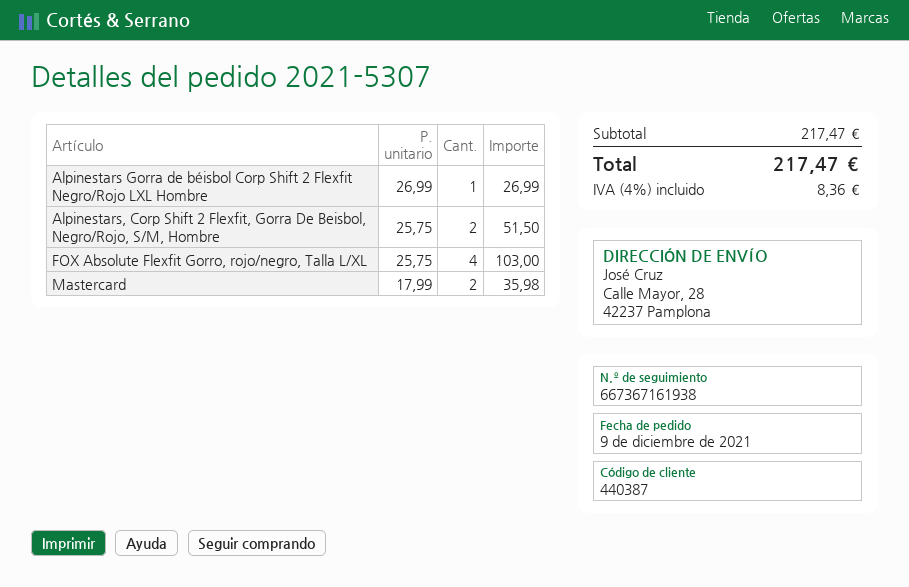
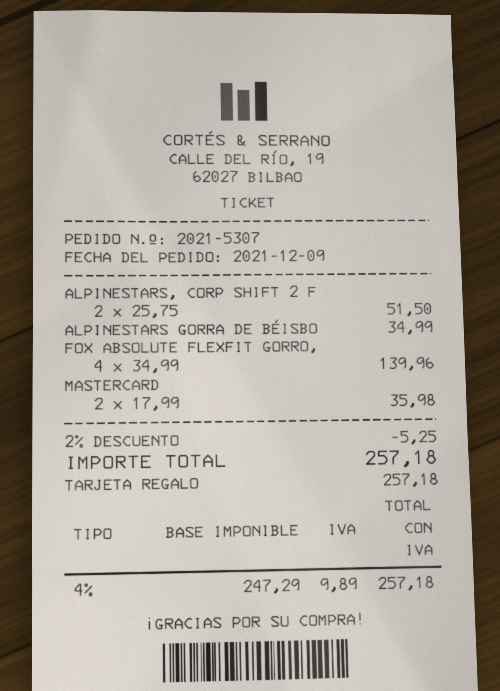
Alpinestars Gorra de béisbol Corp Shift 2 Flexfit Negro/Rojo LXL Hombre: 1 x 26.99 = 26.99 -> 1 x 34.99 = 34.99
FOX Absolute Flexfit Gorro, rojo/negro, Talla L/XL: 4 x 25.75 = 103.00 -> 4 x 34.99 = 139.96
discount: none -> 2% = 5.25
tax: 4% = 8.36 -> 4% = 9.89
total: 217.47 -> 257.18

